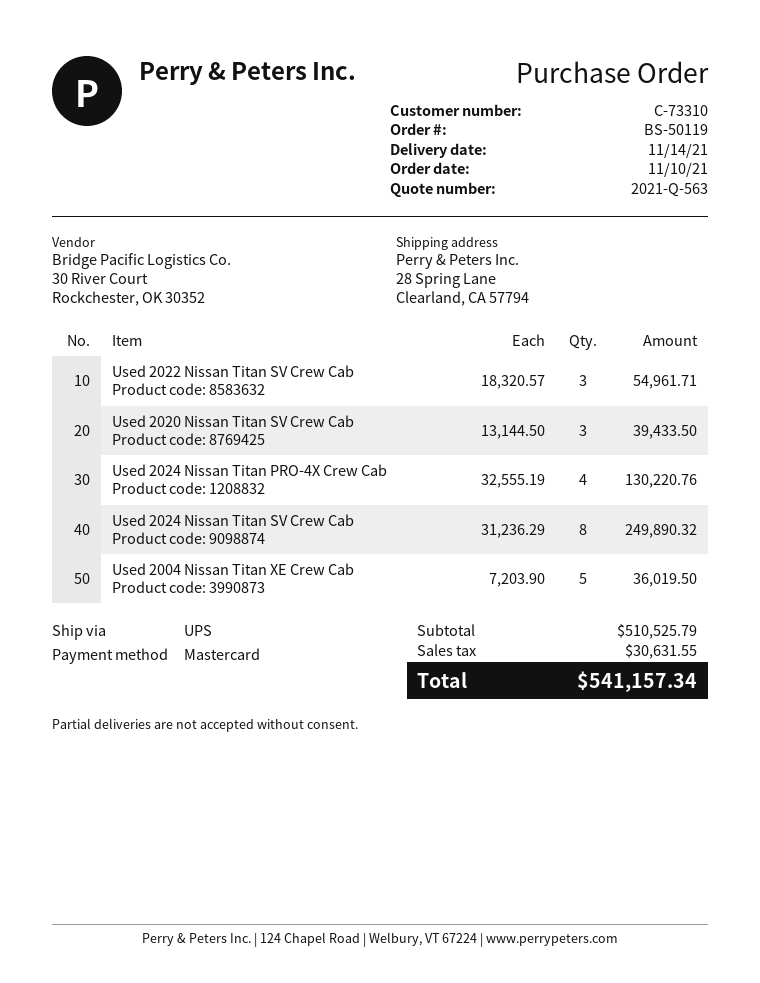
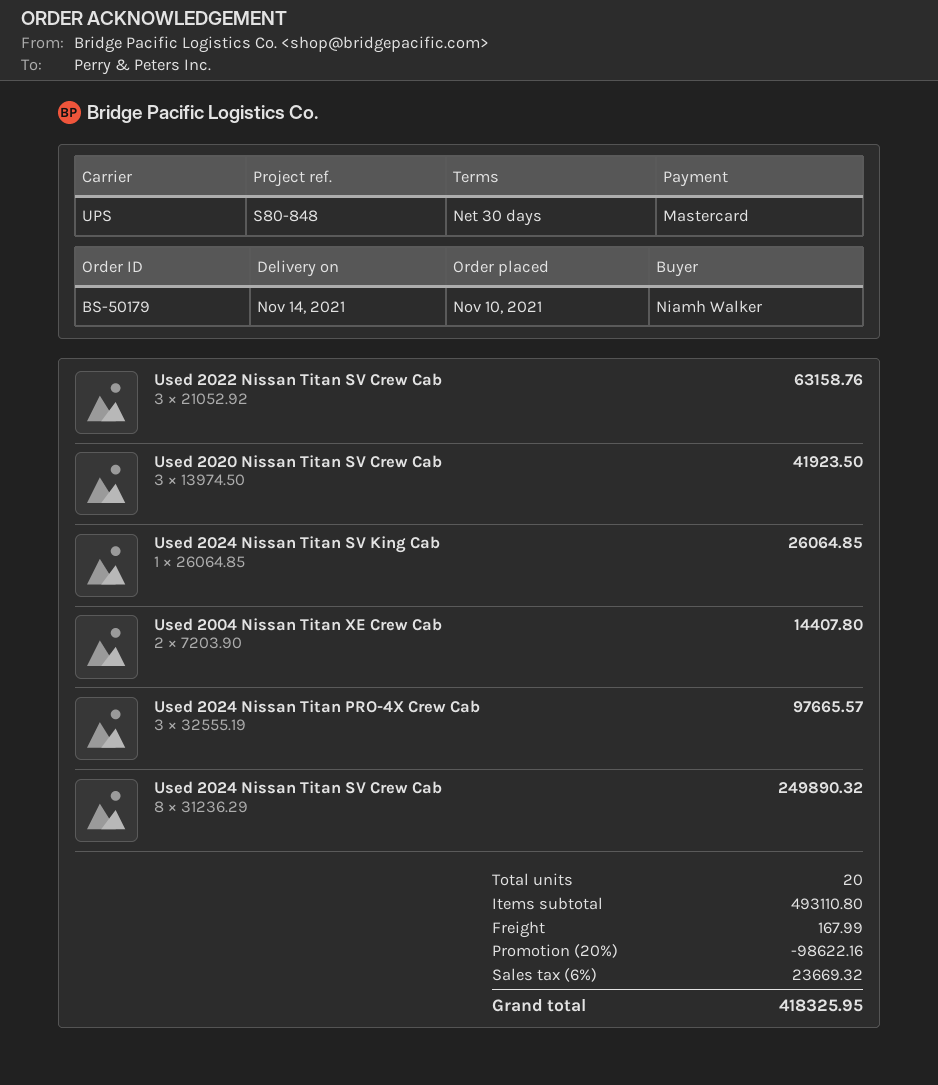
order number: BS-50119 -> BS-50179
Used 2022 Nissan Titan SV Crew Cab: 3 x 18320.57 = 54961.71 -> 3 x 21052.92 = 63158.76
Used 2020 Nissan Titan SV Crew Cab: 3 x 13144.50 = 39433.50 -> 3 x 13974.50 = 41923.50
Used 2024 Nissan Titan PRO-4X Crew Cab: 4 x 32555.19 = 130220.76 -> 3 x 32555.19 = 97665.57
Used 2004 Nissan Titan XE Crew Cab: 5 x 7203.90 = 36019.50 -> 2 x 7203.90 = 14407.80
Used 2024 Nissan Titan SV King Cab: none -> 1 x 26064.85 = 26064.85
subtotal: 510525.79 -> 493110.80
discount: none -> 20% = 98622.16
shipping: none -> 167.99
tax: 30631.55 -> 23669.32
total: 541157.34 -> 418325.95

